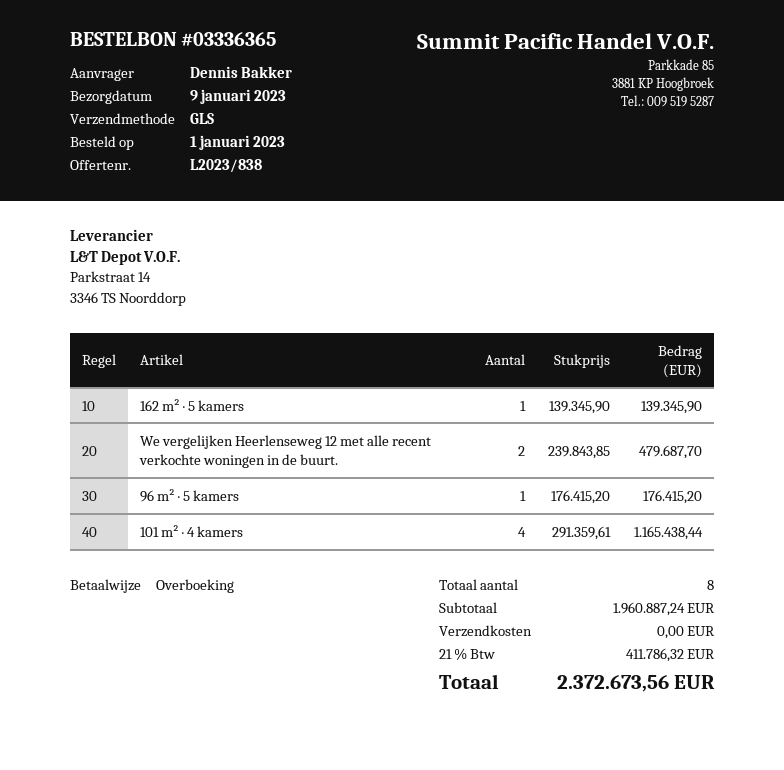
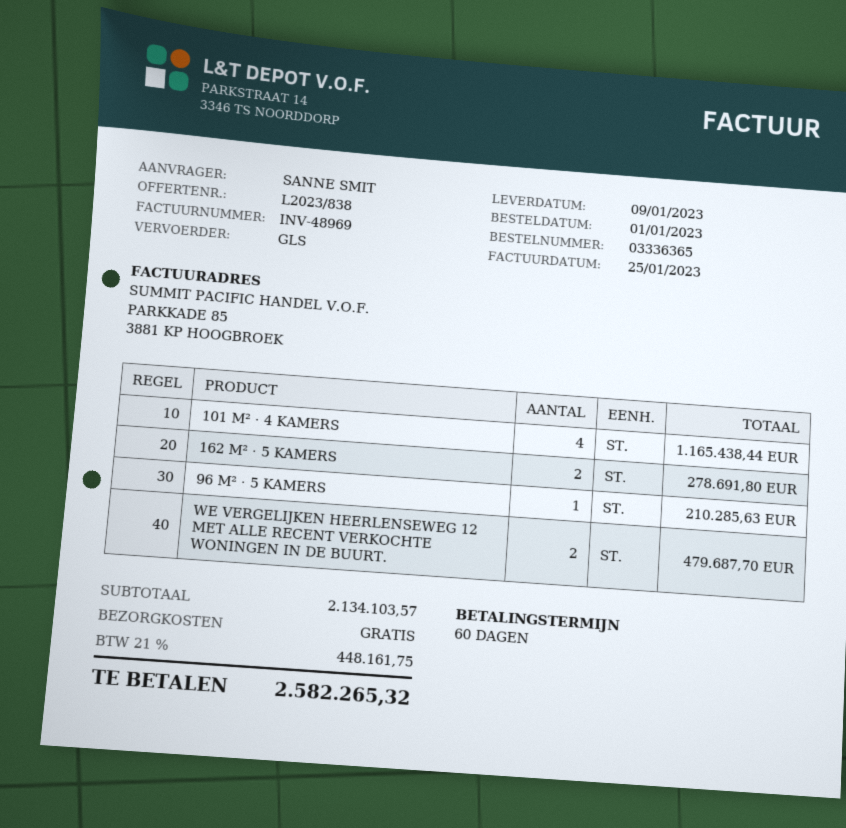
ordered by: Dennis Bakker -> SANNE SMIT
162 m² · 5 kamers: 1 for 139345.90 -> 2 for 278691.80
96 m² · 5 kamers: 1 for 176415.20 -> 1 for 210285.63
subtotal: 1960887.24 -> 2134103.57
tax: 21% = 411786.32 -> 21% = 448161.75
total: 2372673.56 -> 2582265.32

